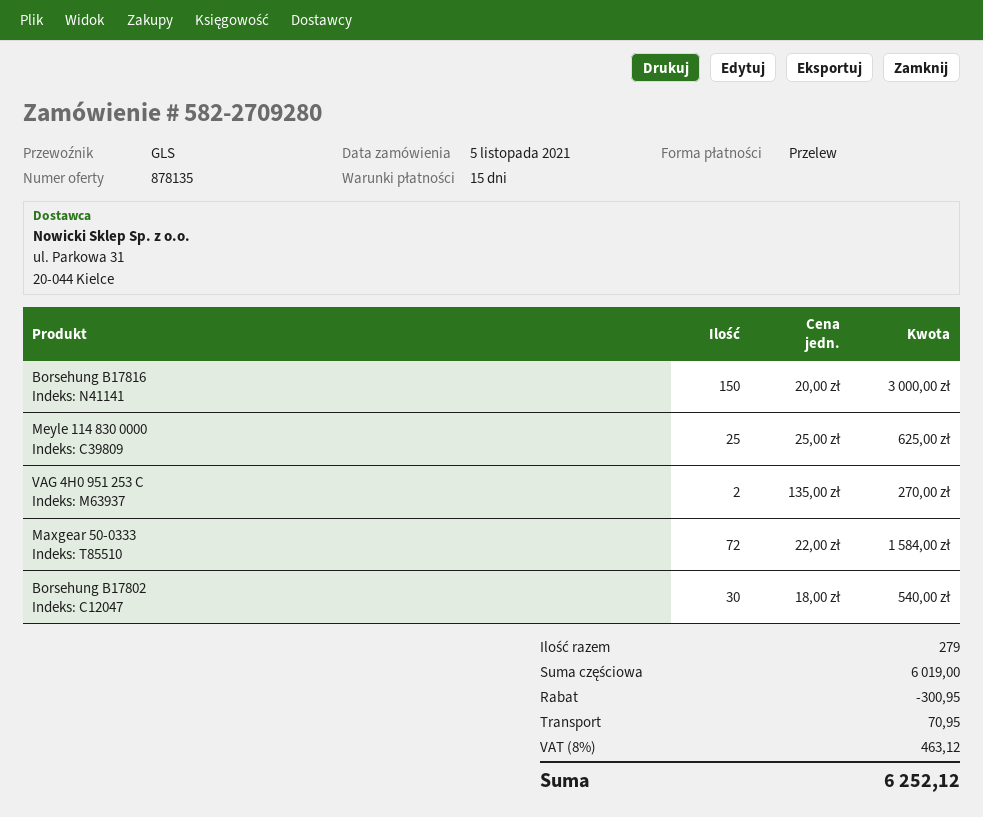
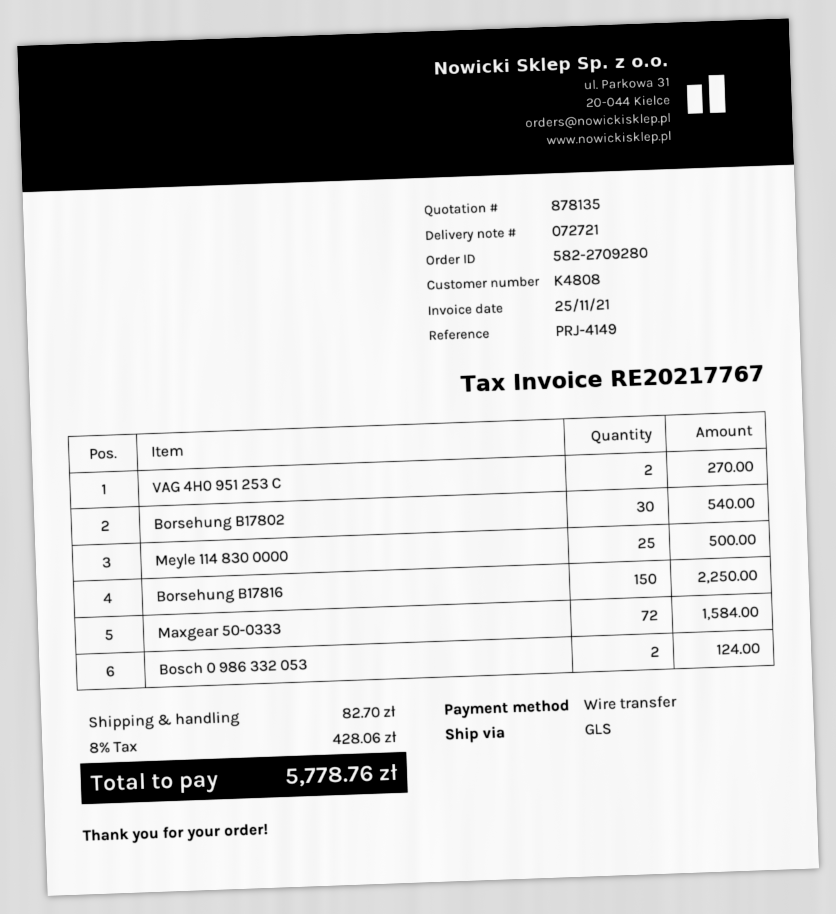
Borsehung B17816: 150 for 3000.00 -> 150 for 2250.00
Meyle 114 830 0000: 25 for 625.00 -> 25 for 500.00
Bosch 0 986 332 053: none -> 2 for 124.00
discount: 300.95 -> none
shipping: 70.95 -> 82.70
tax: 8% = 463.12 -> 8% = 428.06
total: 6252.12 -> 5778.76

